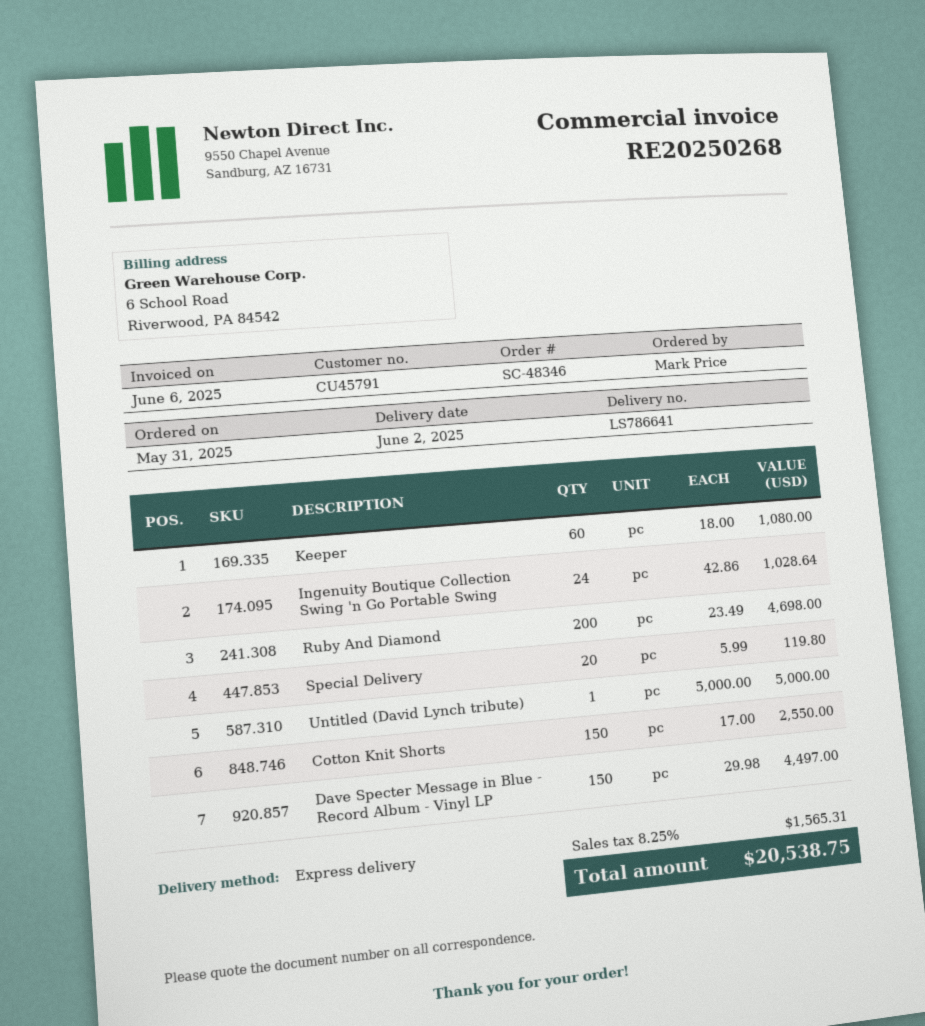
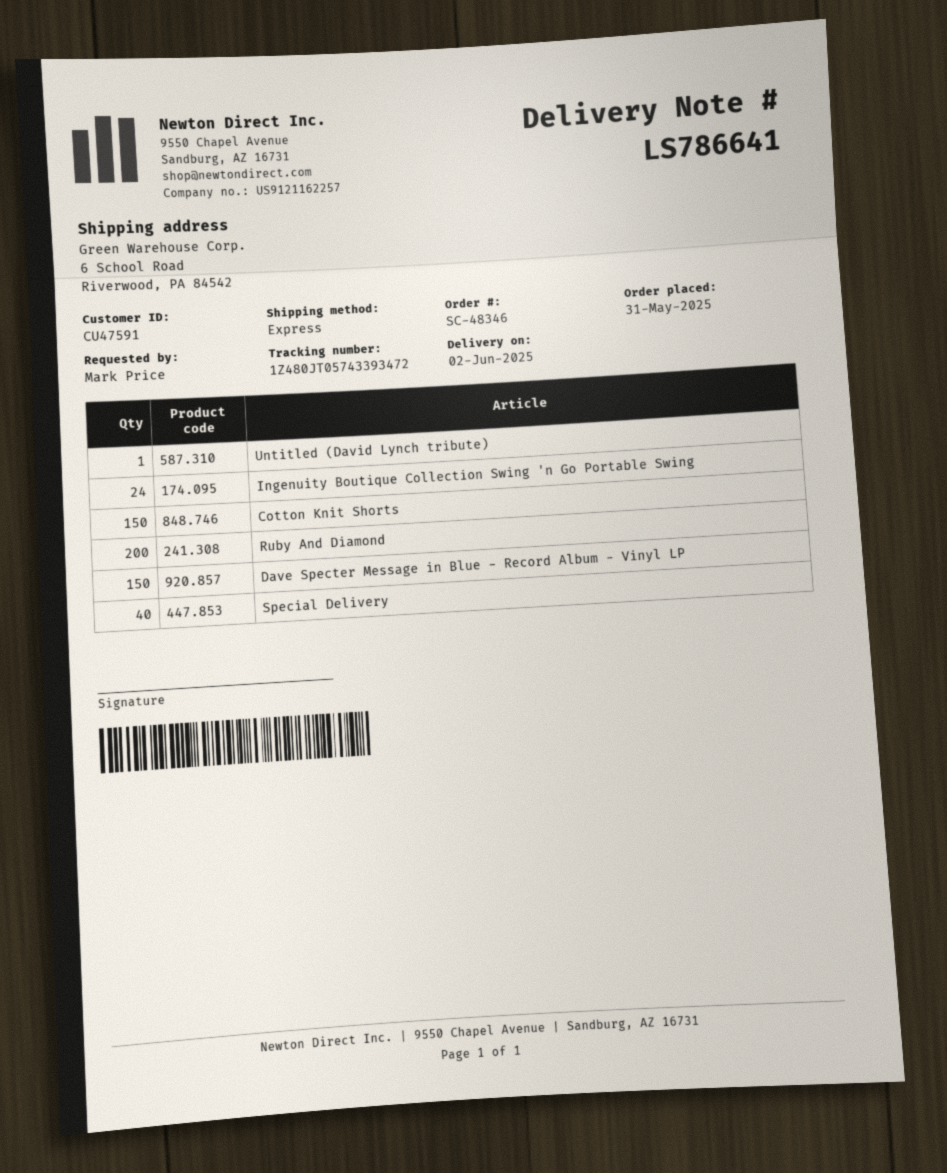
customer number: CU45791 -> CU47591
Keeper: 60 -> none
Special Delivery: 20 -> 40

